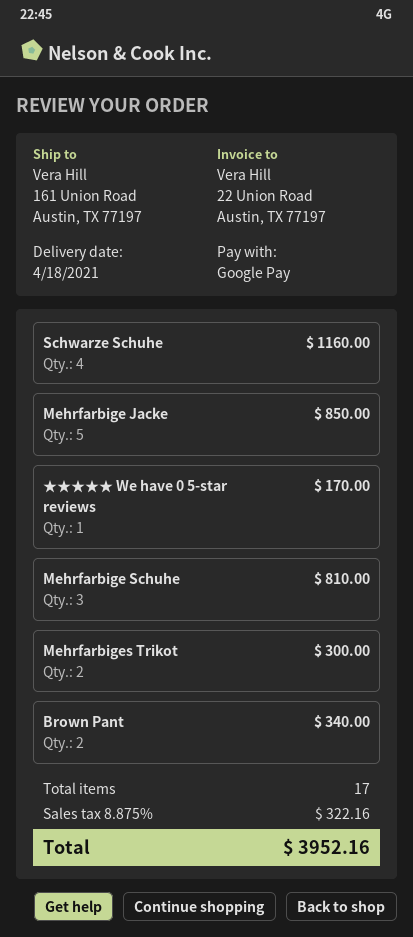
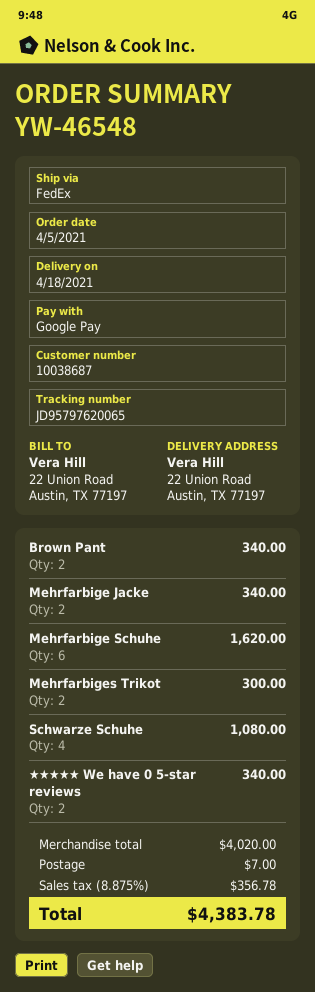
ship to: 161 Union Road, Austin, TX 77197 -> 22 Union Road, Austin, TX 77197
Schwarze Schuhe: 4 for 1160.00 -> 4 for 1080.00
Mehrfarbige Jacke: 5 for 850.00 -> 2 for 340.00
★★★★★ We have 0 5-star reviews: 1 for 170.00 -> 2 for 340.00
Mehrfarbige Schuhe: 3 for 810.00 -> 6 for 1620.00
shipping: none -> 7.00
tax: 8.875% = 322.16 -> 8.875% = 356.78
total: 3952.16 -> 4383.78

